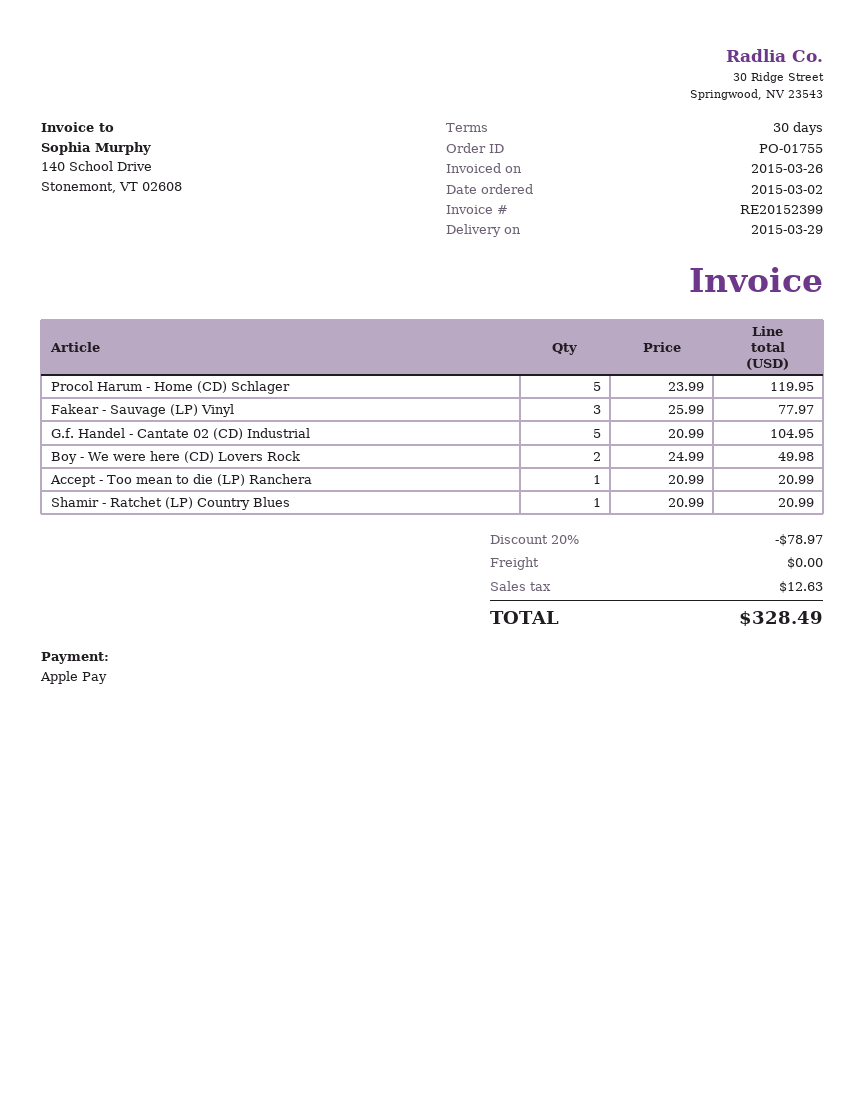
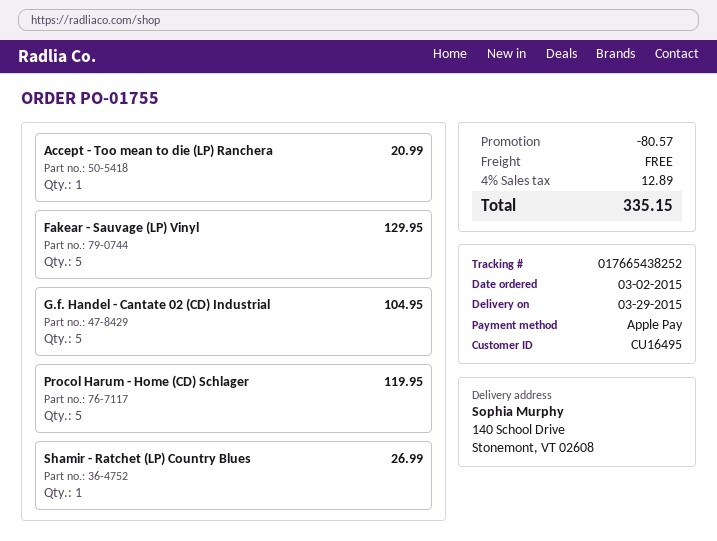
Fakear - Sauvage (LP) Vinyl: 3 for 77.97 -> 5 for 129.95
Boy - We were here (CD) Lovers Rock: 2 for 49.98 -> none
Shamir - Ratchet (LP) Country Blues: 1 for 20.99 -> 1 for 26.99
discount: 78.97 -> 80.57
tax: 12.63 -> 12.89
total: 328.49 -> 335.15

